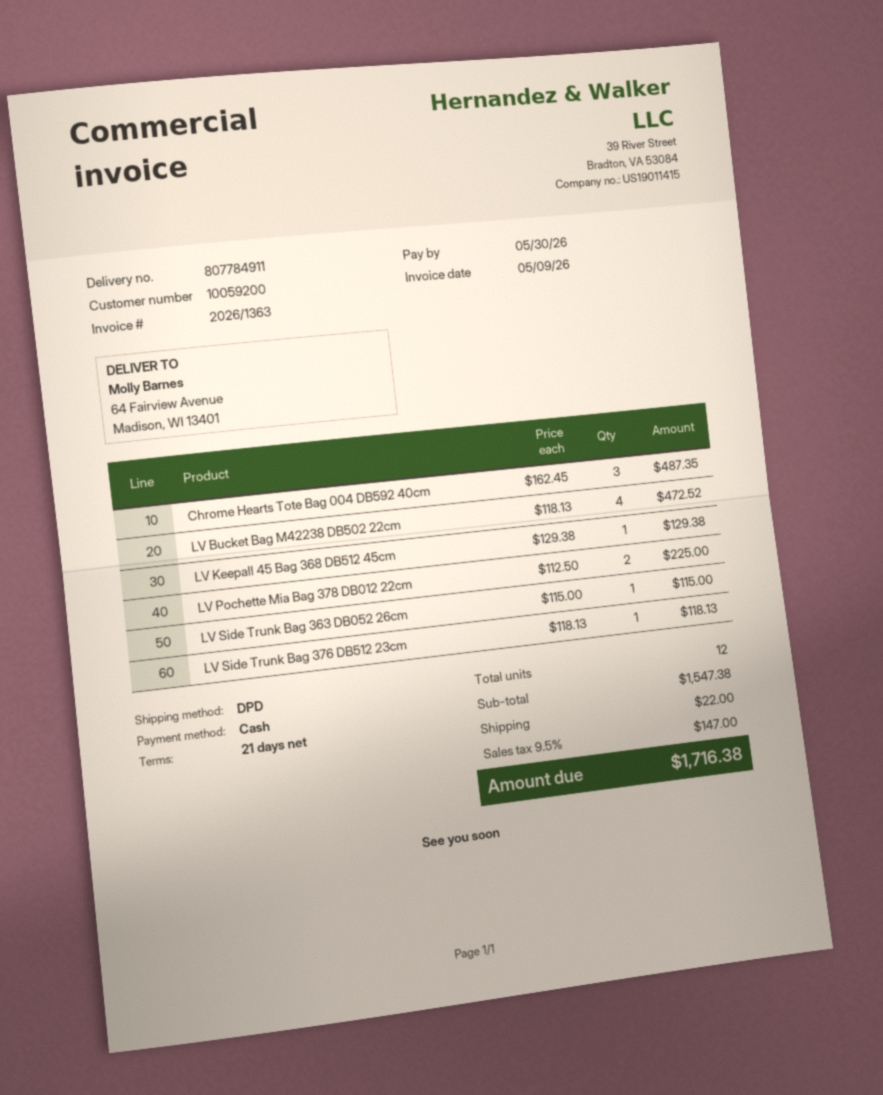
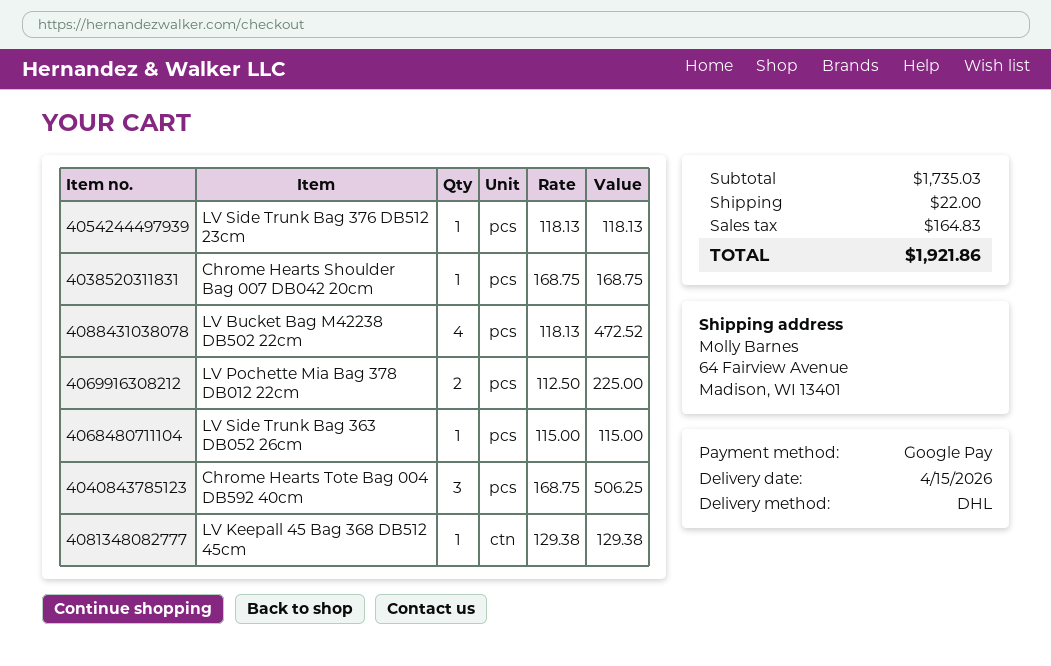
payment method: cash -> Google Pay
shipping method: DPD -> DHL
Chrome Hearts Tote Bag 004 DB592 40cm: 3 x 162.45 = 487.35 -> 3 x 168.75 = 506.25
Chrome Hearts Shoulder Bag 007 DB042 20cm: none -> 1 x 168.75 = 168.75
subtotal: 1547.38 -> 1735.03
tax: 147.00 -> 164.83
total: 1716.38 -> 1921.86

